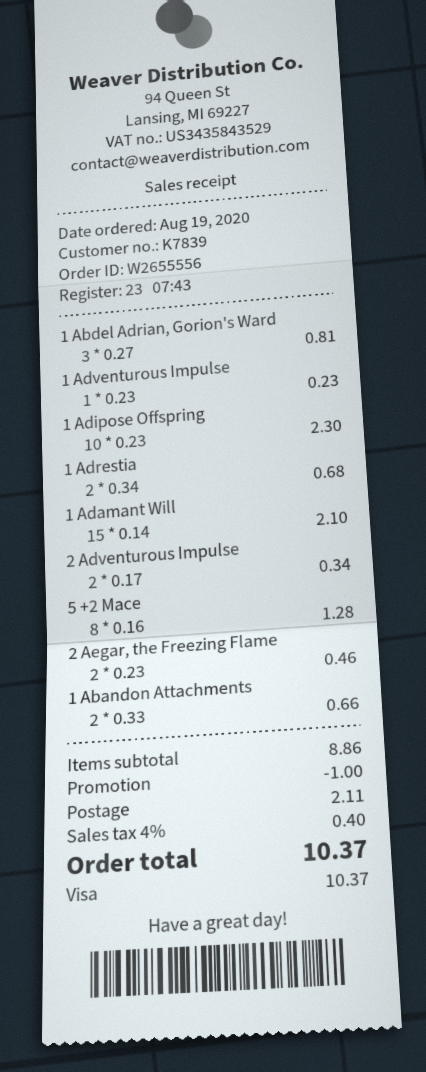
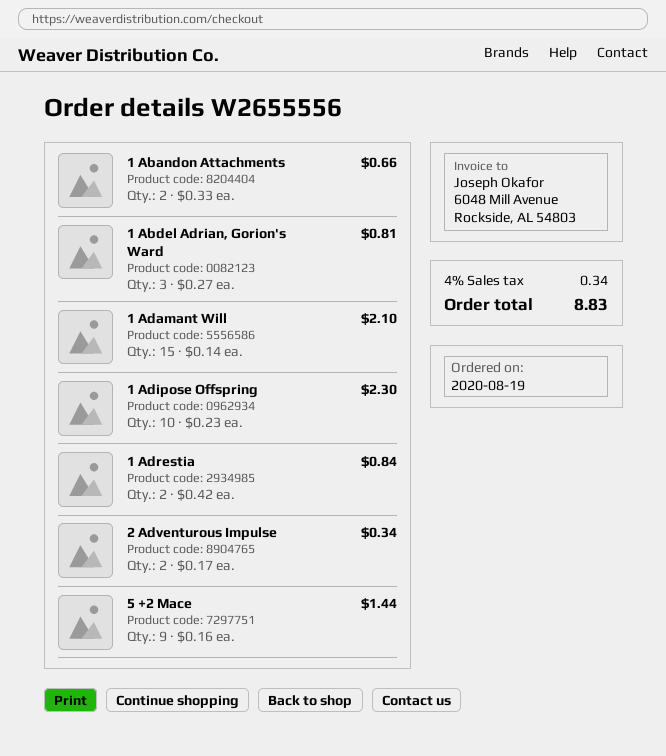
1 Adventurous Impulse: 1 x 0.23 = 0.23 -> none
1 Adrestia: 2 x 0.34 = 0.68 -> 2 x 0.42 = 0.84
5 +2 Mace: 8 x 0.16 = 1.28 -> 9 x 0.16 = 1.44
2 Aegar, the Freezing Flame: 2 x 0.23 = 0.46 -> none
discount: 1.00 -> none
shipping: 2.11 -> none
tax: 4% = 0.40 -> 4% = 0.34
total: 10.37 -> 8.83

